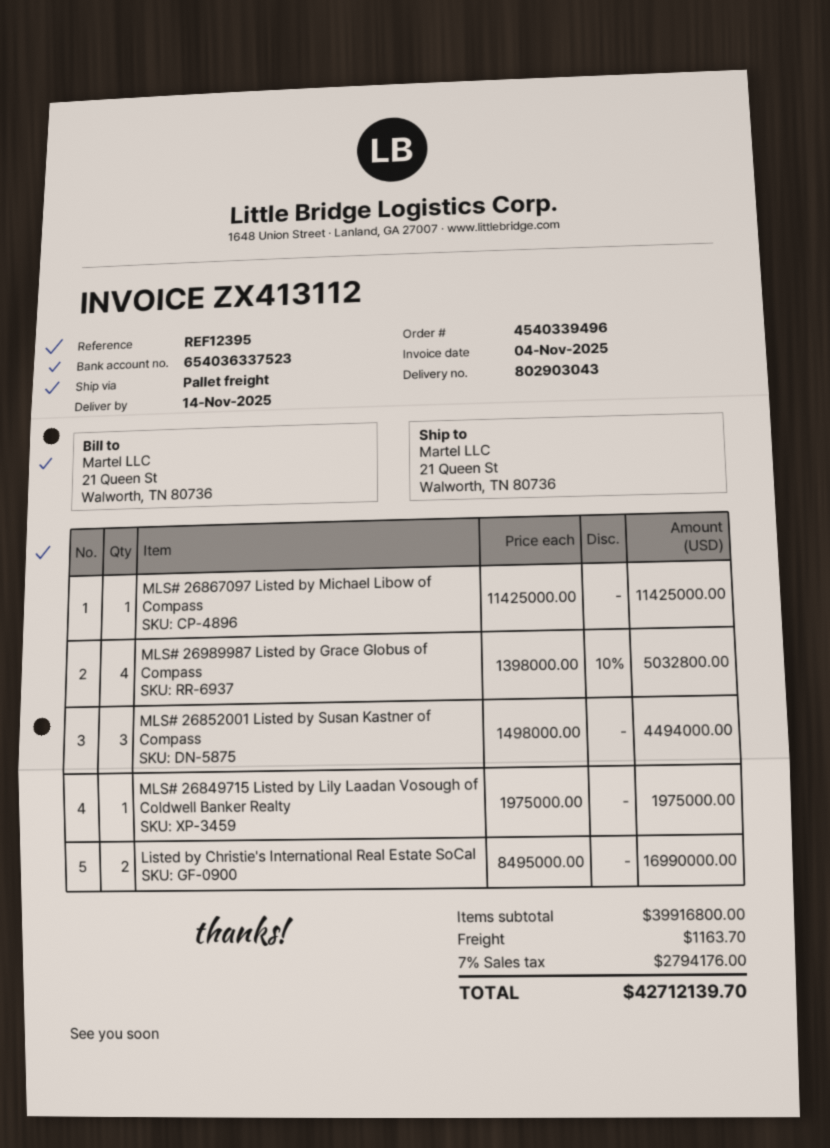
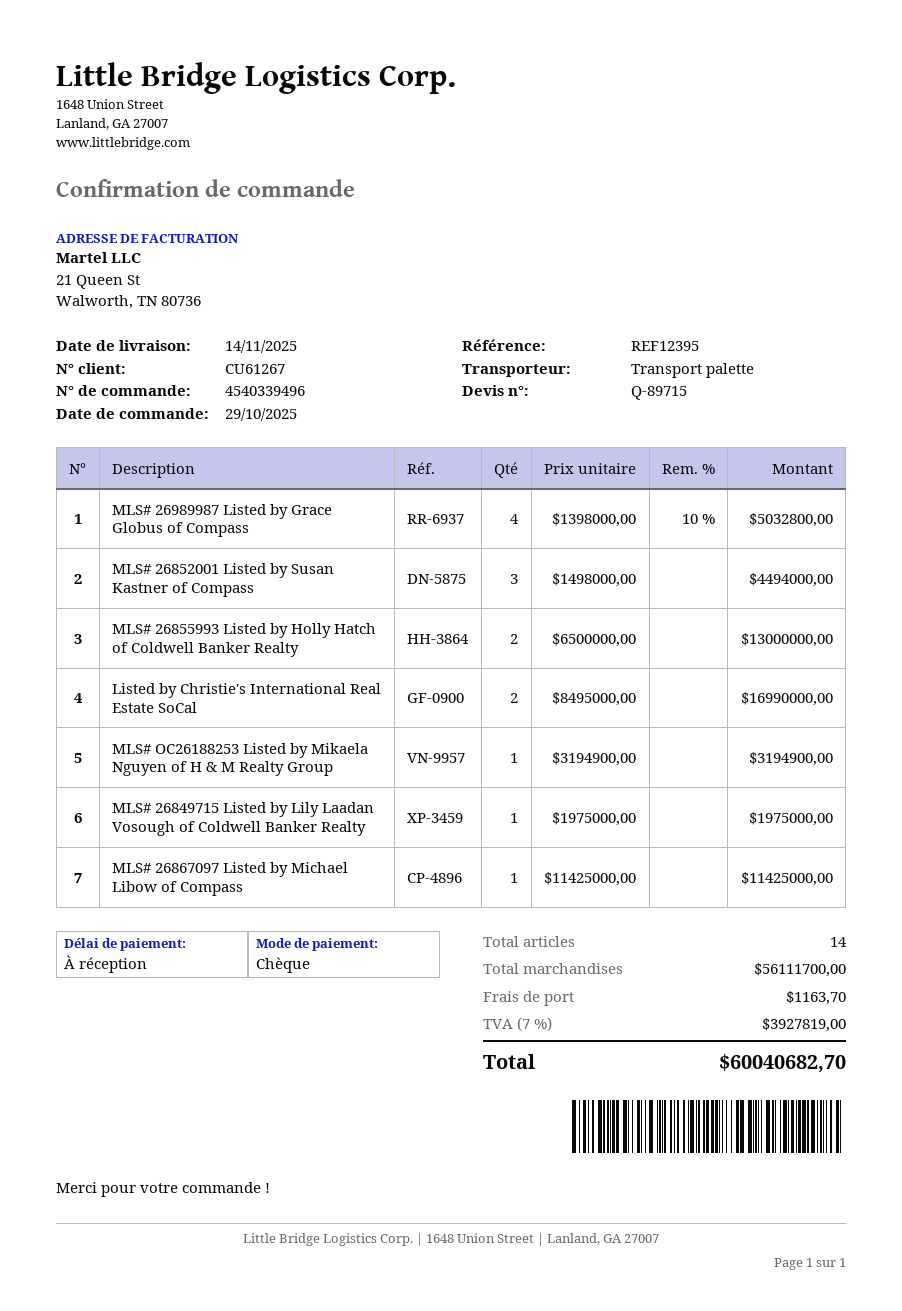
MLS# 26855993 Listed by Holly Hatch of Coldwell Banker Realty: none -> 2 x 6500000.00 = 13000000.00
MLS# OC26188253 Listed by Mikaela Nguyen of H & M Realty Group: none -> 1 x 3194900.00 = 3194900.00
subtotal: 39916800.00 -> 56111700.00
tax: 7% = 2794176.00 -> 7% = 3927819.00
total: 42712139.70 -> 60040682.70

